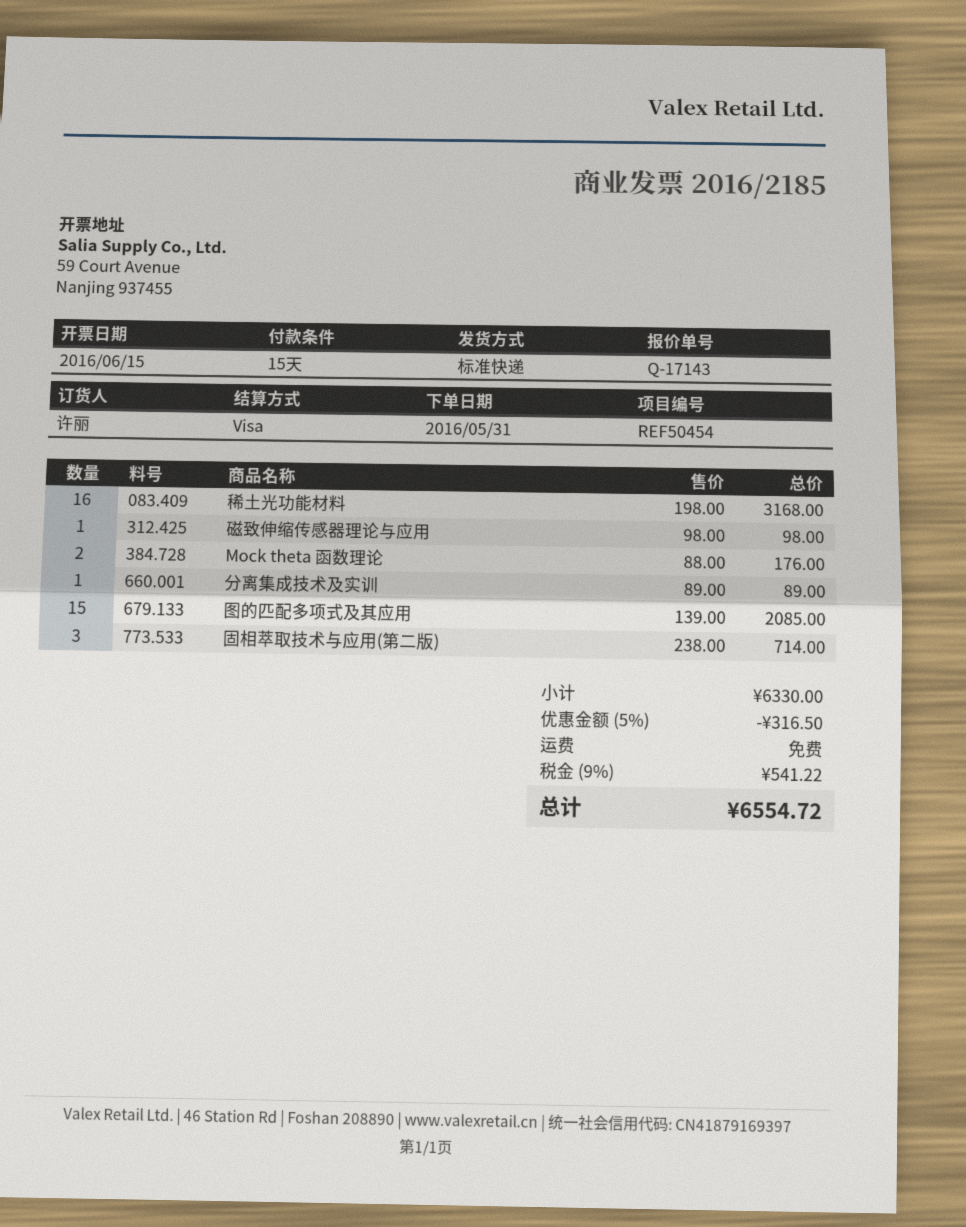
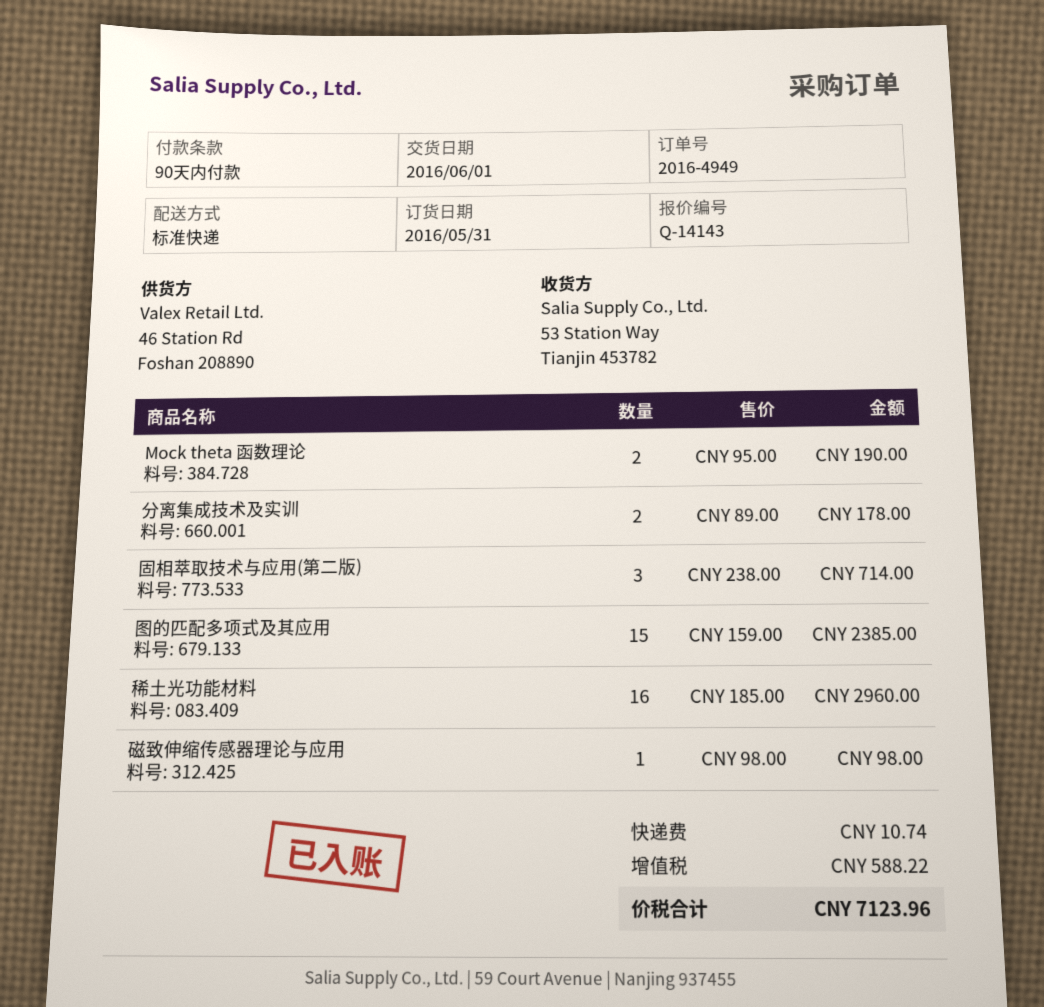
quote number: Q-17143 -> Q-14143
payment terms: 15 days -> 90 days
稀土光功能材料: 16 x 198.00 = 3168.00 -> 16 x 185.00 = 2960.00
Mock theta 函数理论: 2 x 88.00 = 176.00 -> 2 x 95.00 = 190.00
分离集成技术及实训: 1 x 89.00 = 89.00 -> 2 x 89.00 = 178.00
图的匹配多项式及其应用: 15 x 139.00 = 2085.00 -> 15 x 159.00 = 2385.00
discount: 5% = 316.50 -> none
shipping: 0.00 -> 10.74
tax: 541.22 -> 588.22
total: 6554.72 -> 7123.96

